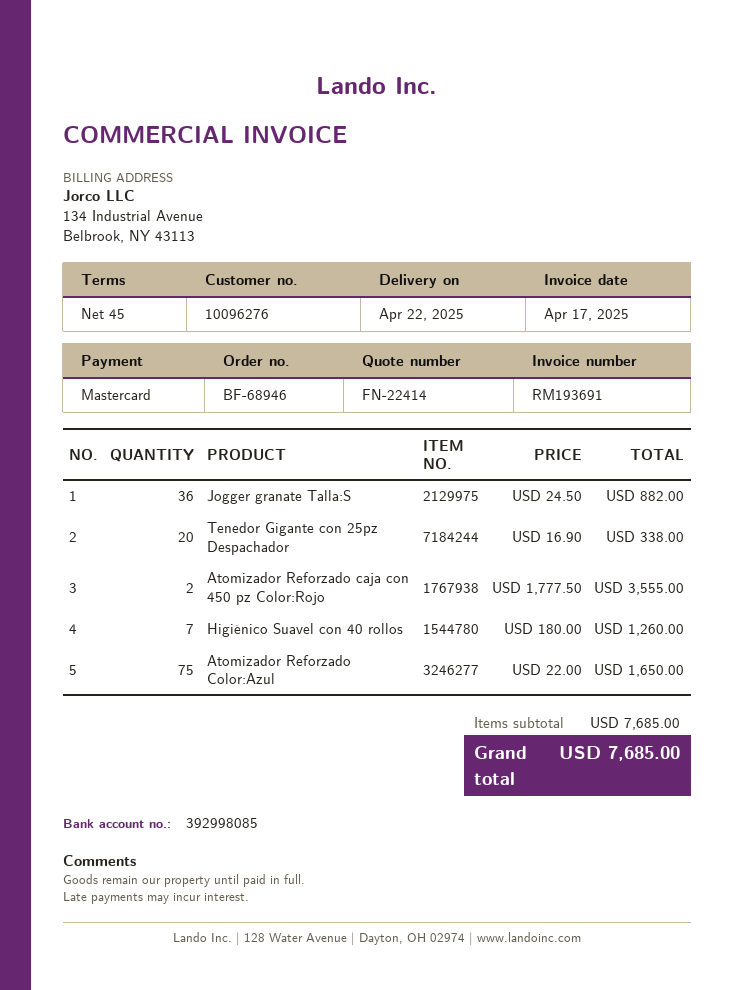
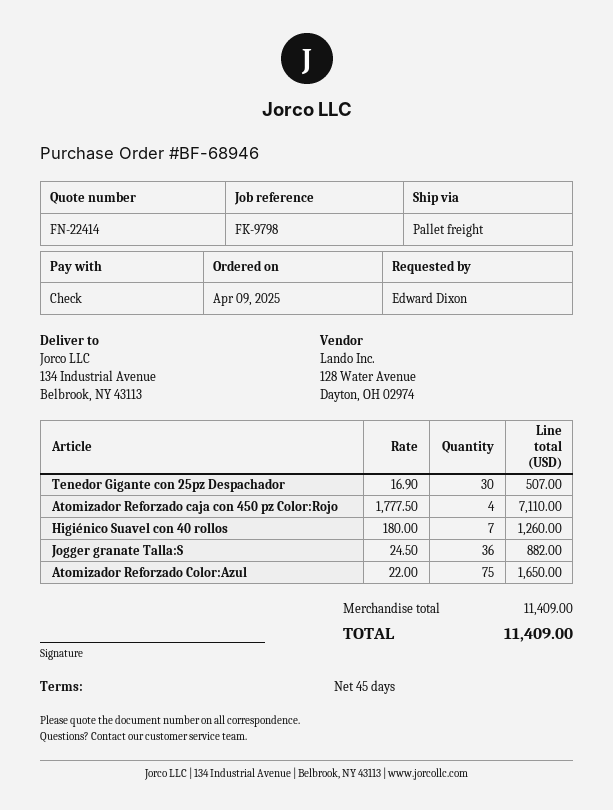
payment method: Mastercard -> cheque
Tenedor Gigante con 25pz Despachador: 20 x 16.90 = 338.00 -> 30 x 16.90 = 507.00
Atomizador Reforzado caja con 450 pz Color:Rojo: 2 x 1777.50 = 3555.00 -> 4 x 1777.50 = 7110.00
subtotal: 7685.00 -> 11409.00
total: 7685.00 -> 11409.00

